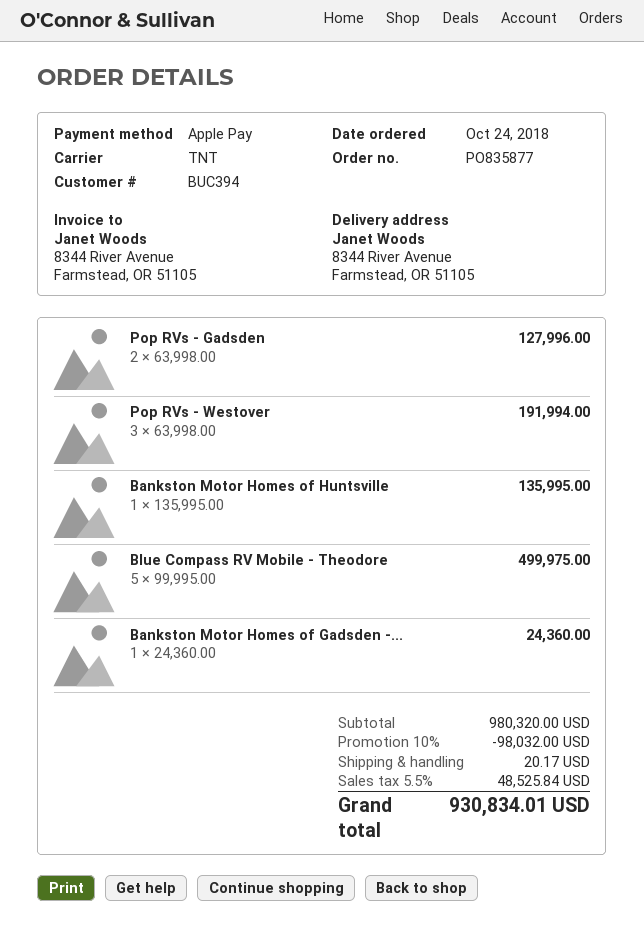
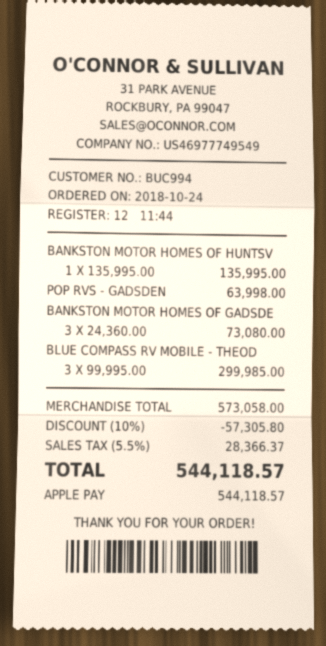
customer number: BUC394 -> BUC994
Pop RVs - Gadsden: 2 x 63998.00 = 127996.00 -> 1 x 63998.00 = 63998.00
Pop RVs - Westover: 3 x 63998.00 = 191994.00 -> none
Blue Compass RV Mobile - Theodore: 5 x 99995.00 = 499975.00 -> 3 x 99995.00 = 299985.00
Bankston Motor Homes of Gadsden -...: 1 x 24360.00 = 24360.00 -> 3 x 24360.00 = 73080.00
subtotal: 980320.00 -> 573058.00
discount: 10% = 98032.00 -> 10% = 57305.80
shipping: 20.17 -> none
tax: 5.5% = 48525.84 -> 5.5% = 28366.37
total: 930834.01 -> 544118.57

